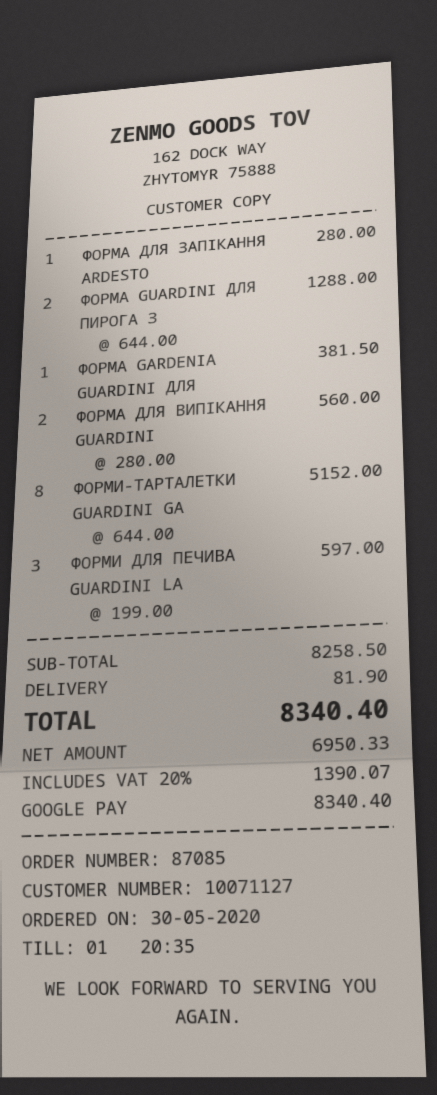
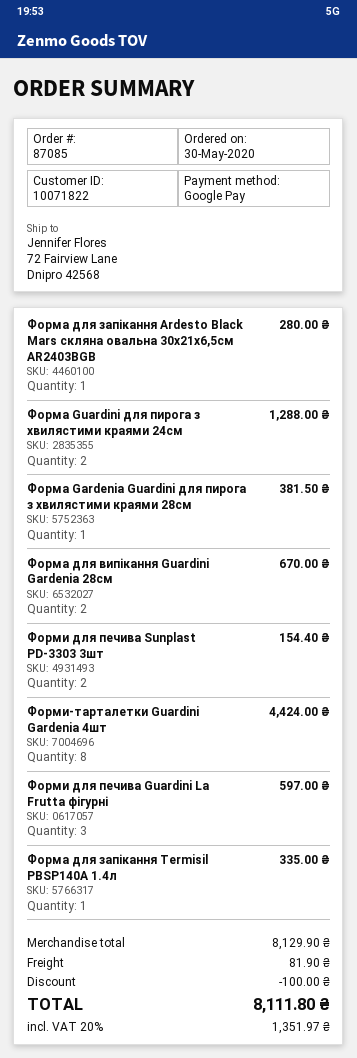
customer number: 10071127 -> 10071822
ФОРМА ДЛЯ ВИПІКАННЯ GUARDINI: 2 for 560.00 -> 2 for 670.00
ФОРМИ-ТАРТАЛЕТКИ GUARDINI GA: 8 for 5152.00 -> 8 for 4424.00
Форми для печива Sunplast PD-3303 3шт: none -> 2 for 154.40
Форма для запікання Termisil PBSP140A 1.4л: none -> 1 for 335.00
subtotal: 8258.50 -> 8129.90
discount: none -> 100.00
tax: 20% = 1390.07 -> 20% = 1351.97
total: 8340.40 -> 8111.80

